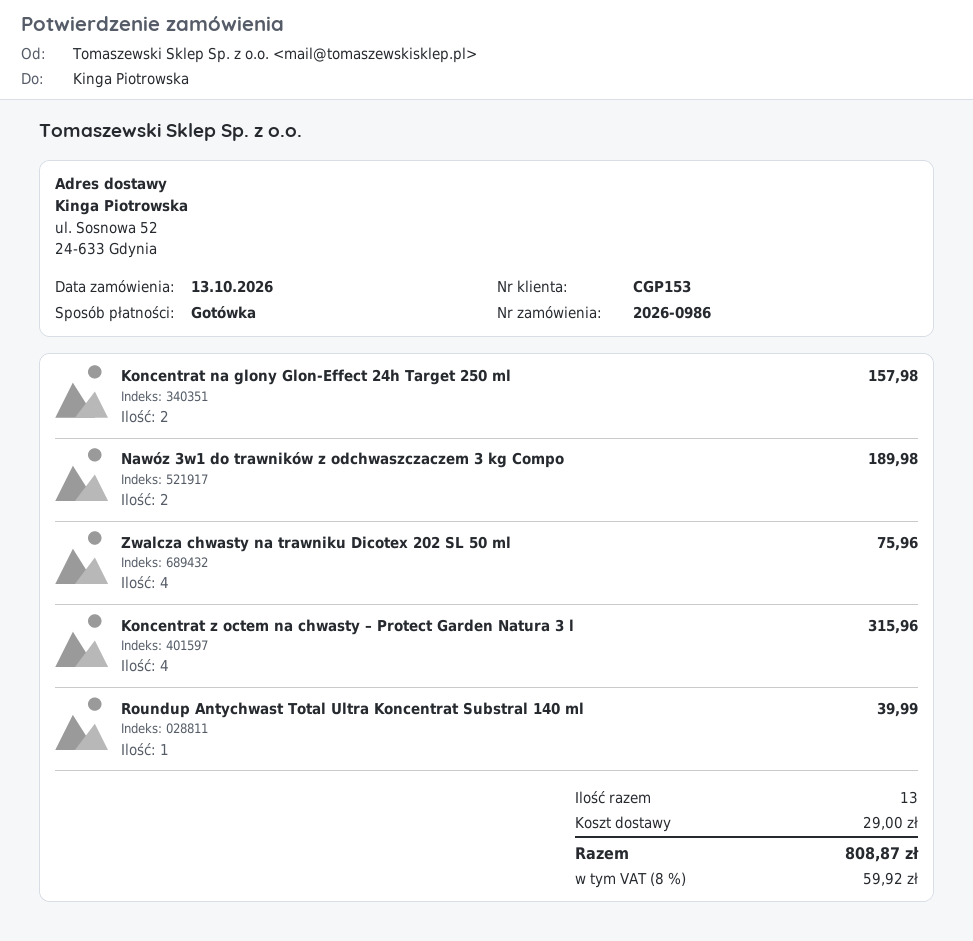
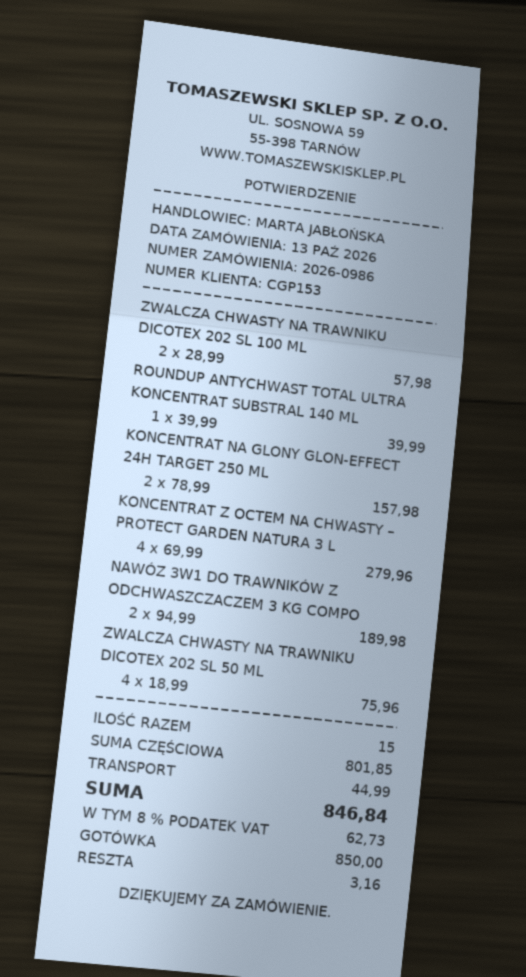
Koncentrat z octem na chwasty – Protect Garden Natura 3 l: 4 for 315.96 -> 4 for 279.96
ZWALCZA CHWASTY NA TRAWNIKU DICOTEX 202 SL 100 ML: none -> 2 for 57.98
total quantity: 13 -> 15
shipping: 29.00 -> 44.99
tax: 8% = 59.92 -> 8% = 62.73
total: 808.87 -> 846.84

